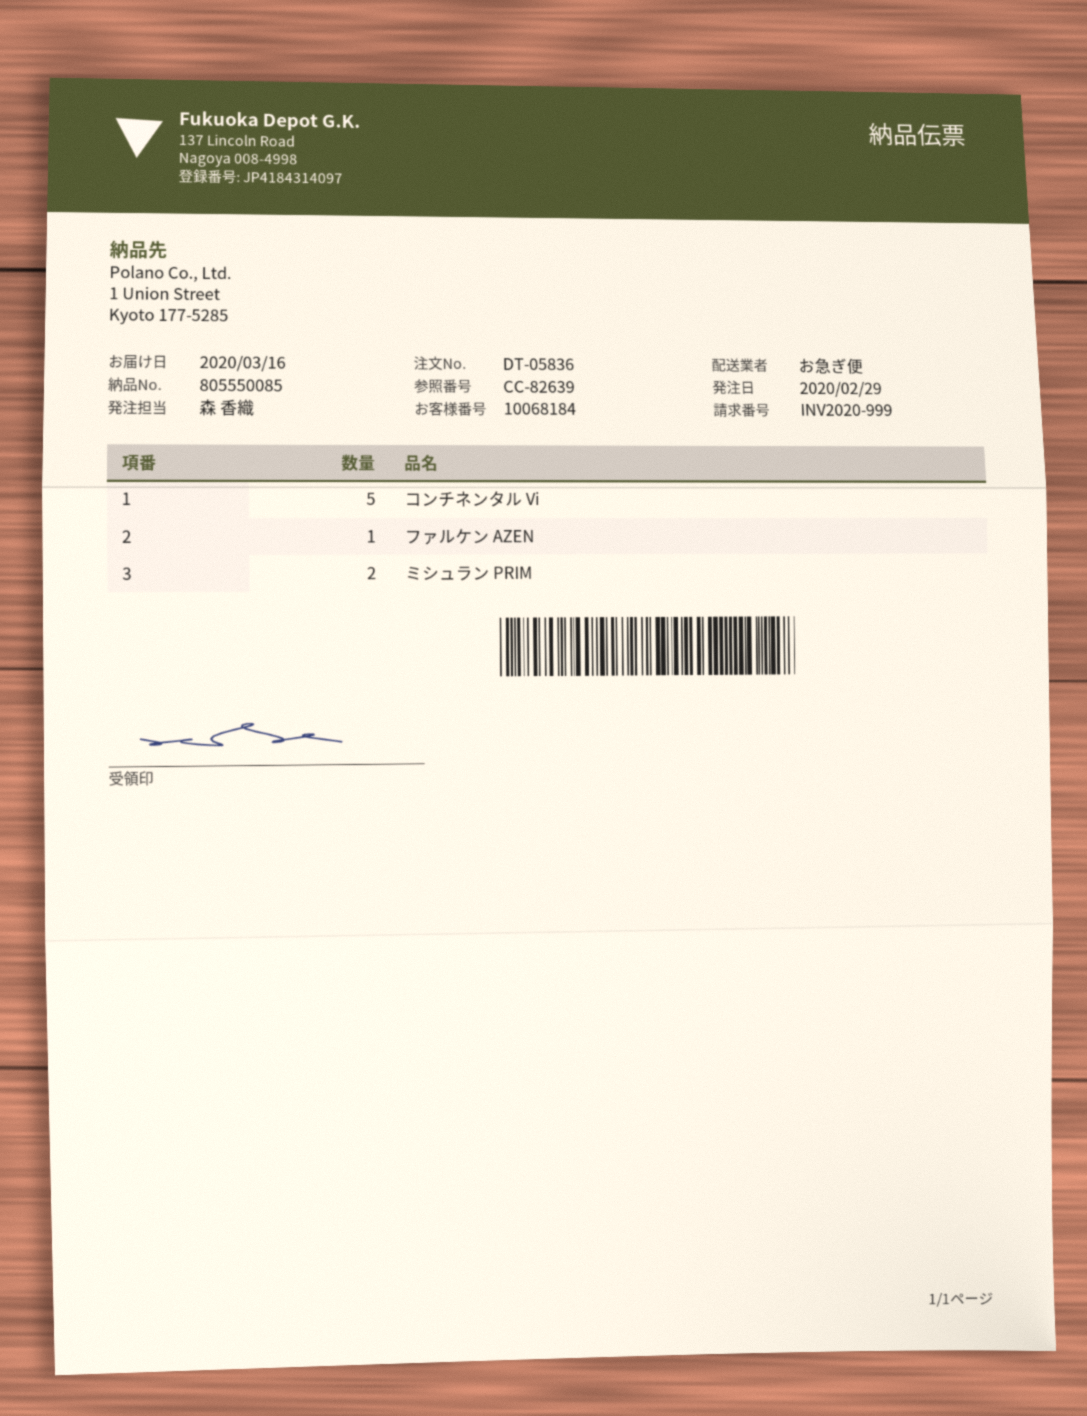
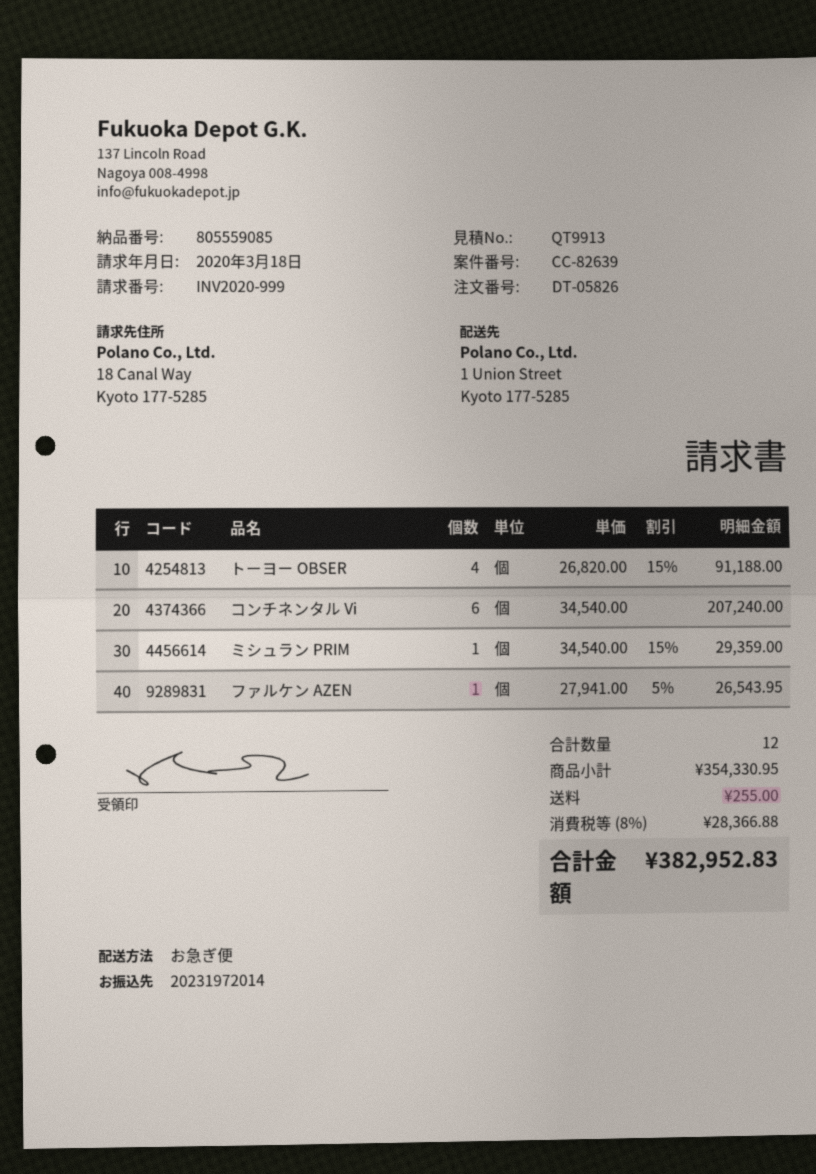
order number: DT-05836 -> DT-05826
delivery note number: 805550085 -> 805559085
コンチネンタル Vi: 5 -> 6
ミシュラン PRIM: 2 -> 1
トーヨー OBSER: none -> 4

